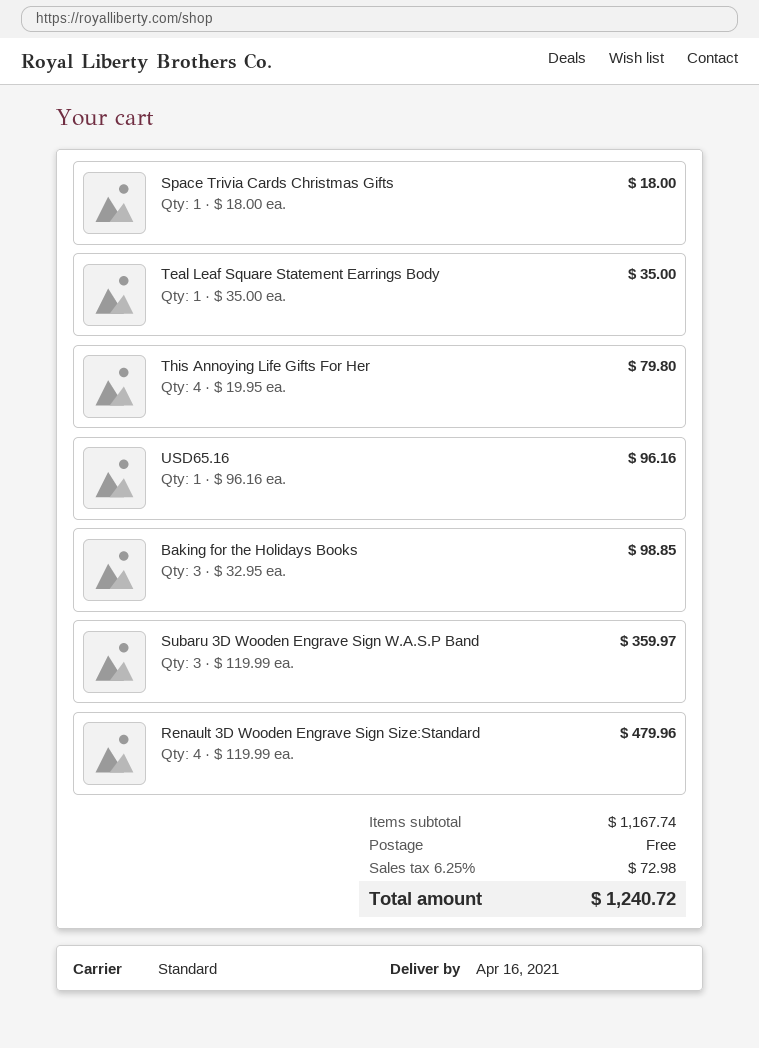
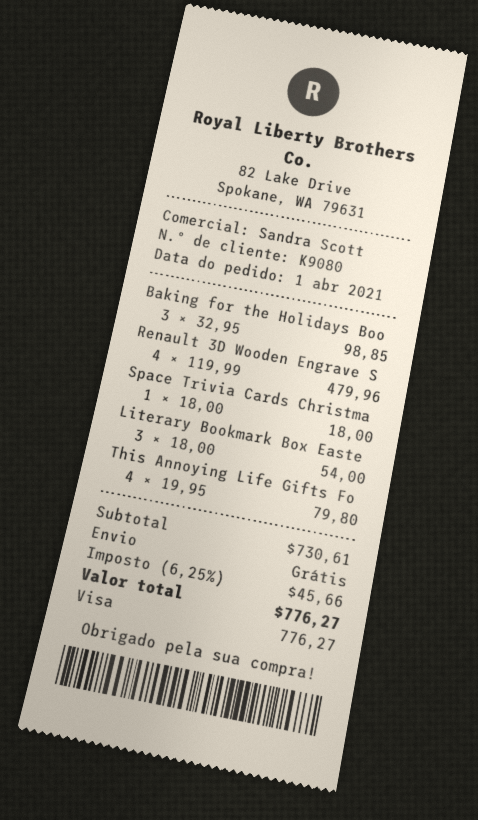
Teal Leaf Square Statement Earrings Body: 1 x 35.00 = 35.00 -> none
USD65.16: 1 x 96.16 = 96.16 -> none
Subaru 3D Wooden Engrave Sign W.A.S.P Band: 3 x 119.99 = 359.97 -> none
Literary Bookmark Box Easte: none -> 3 x 18.00 = 54.00
subtotal: 1167.74 -> 730.61
tax: 6.25% = 72.98 -> 6.25% = 45.66
total: 1240.72 -> 776.27

